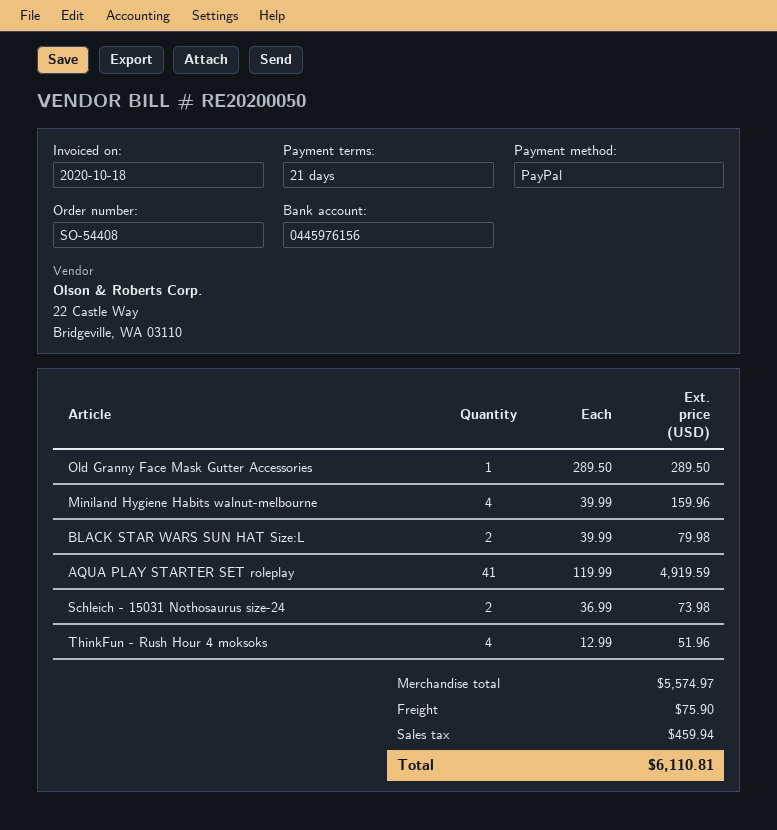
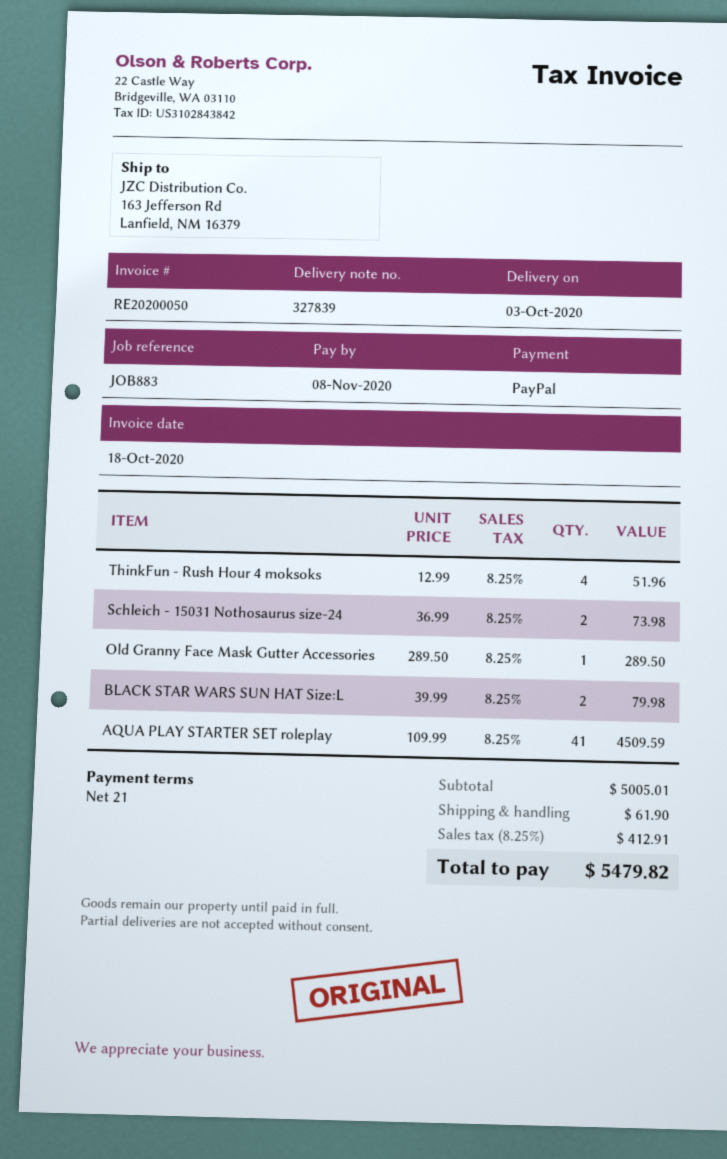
Miniland Hygiene Habits walnut-melbourne: 4 x 39.99 = 159.96 -> none
AQUA PLAY STARTER SET roleplay: 41 x 119.99 = 4919.59 -> 41 x 109.99 = 4509.59
subtotal: 5574.97 -> 5005.01
shipping: 75.90 -> 61.90
tax: 459.94 -> 412.91
total: 6110.81 -> 5479.82

